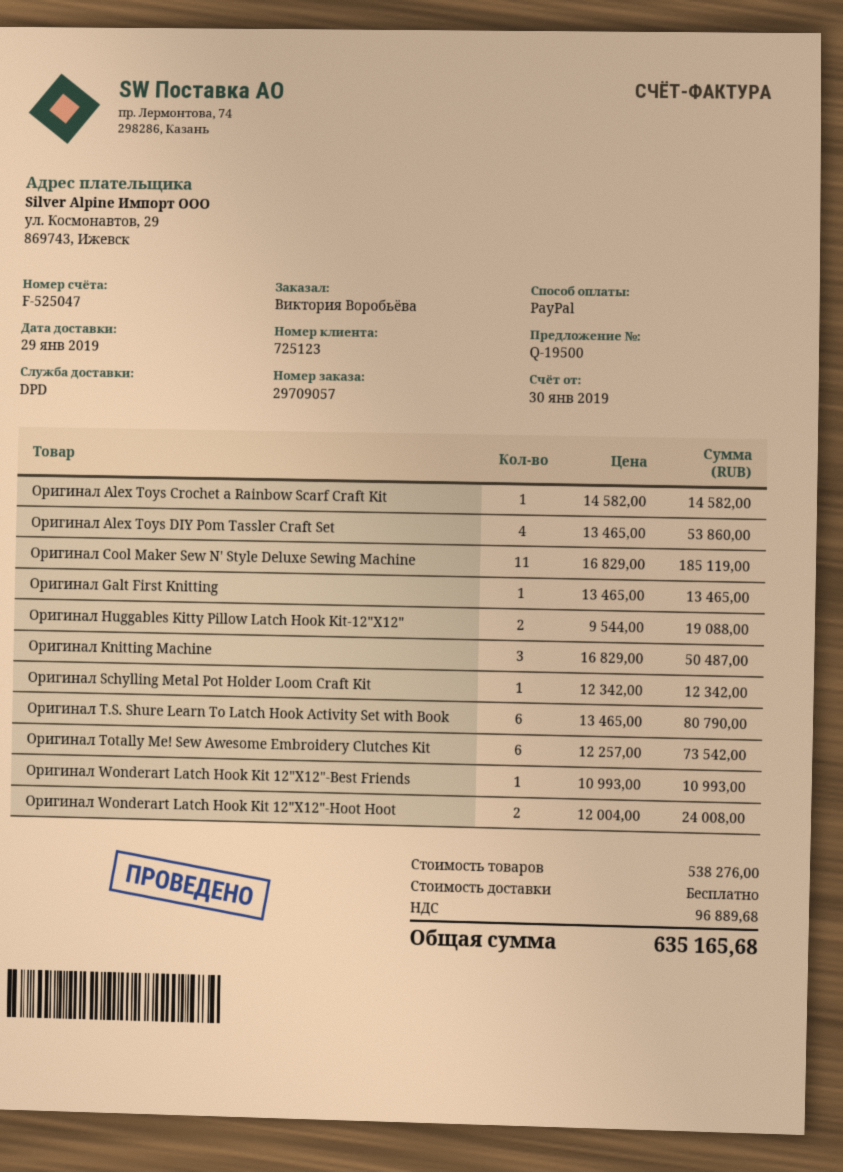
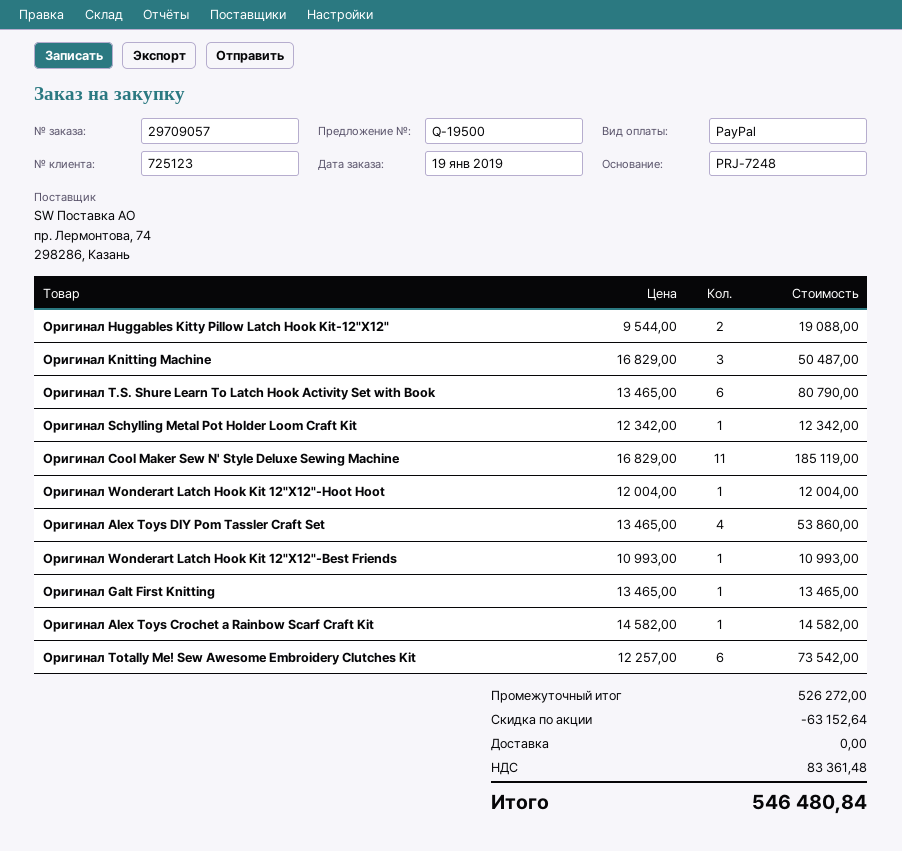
Оригинал Wonderart Latch Hook Kit 12"X12"-Hoot Hoot: 2 x 12004.00 = 24008.00 -> 1 x 12004.00 = 12004.00
subtotal: 538276.00 -> 526272.00
discount: none -> 63152.64
tax: 96889.68 -> 83361.48
total: 635165.68 -> 546480.84

